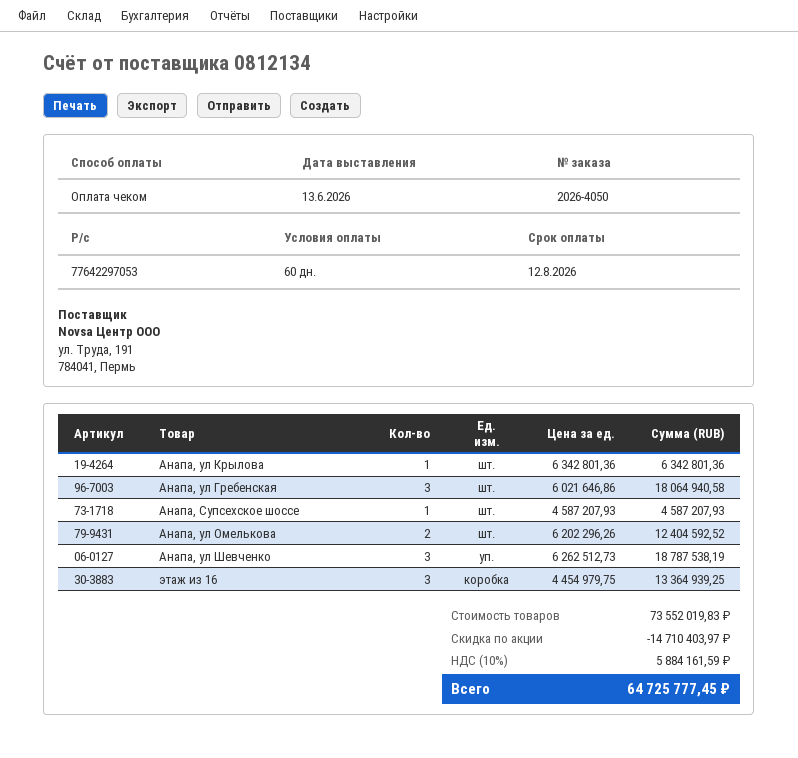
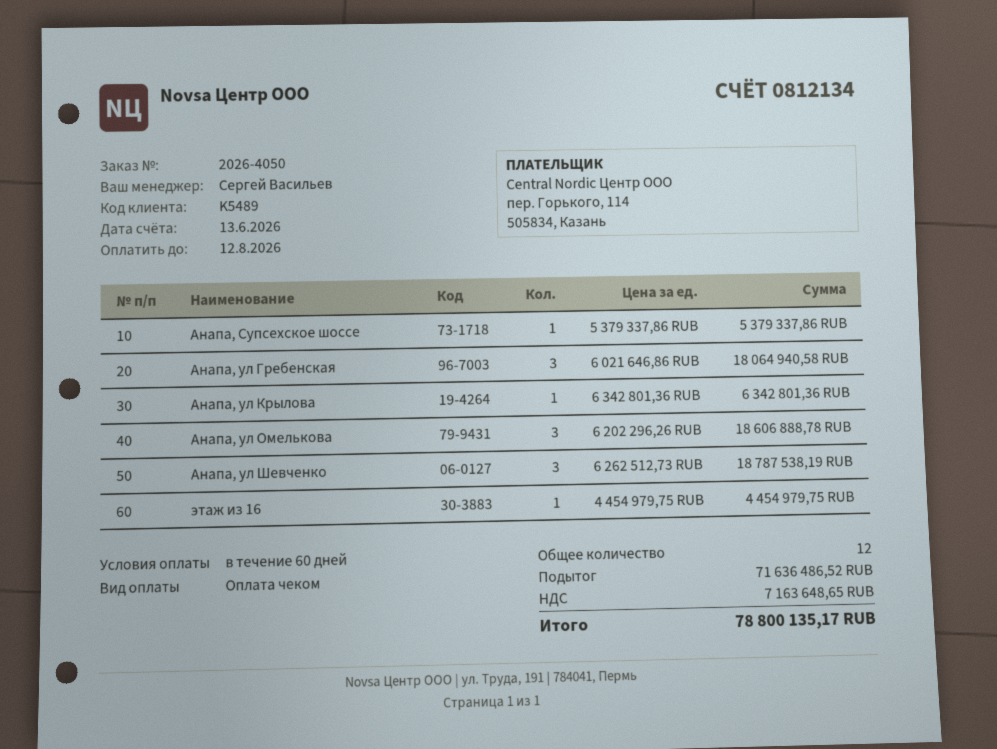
Анапа, Супсехское шоссе: 1 x 4587207.93 = 4587207.93 -> 1 x 5379337.86 = 5379337.86
Анапа, ул Омелькова: 2 x 6202296.26 = 12404592.52 -> 3 x 6202296.26 = 18606888.78
этаж из 16: 3 x 4454979.75 = 13364939.25 -> 1 x 4454979.75 = 4454979.75
subtotal: 73552019.83 -> 71636486.52
discount: 14710403.97 -> none
tax: 5884161.59 -> 7163648.65
total: 64725777.45 -> 78800135.17

